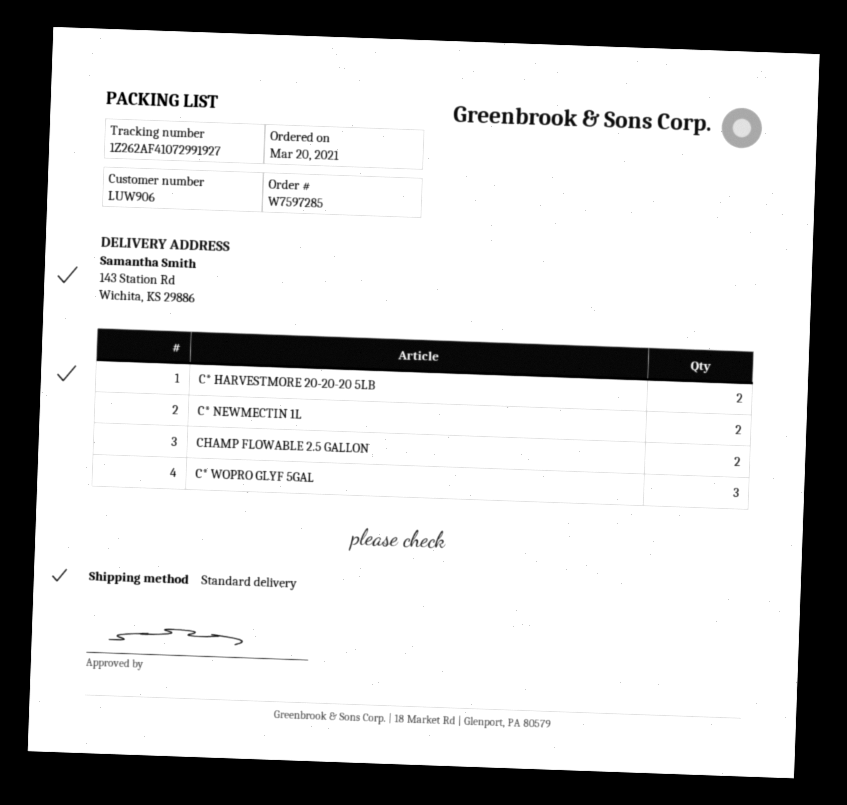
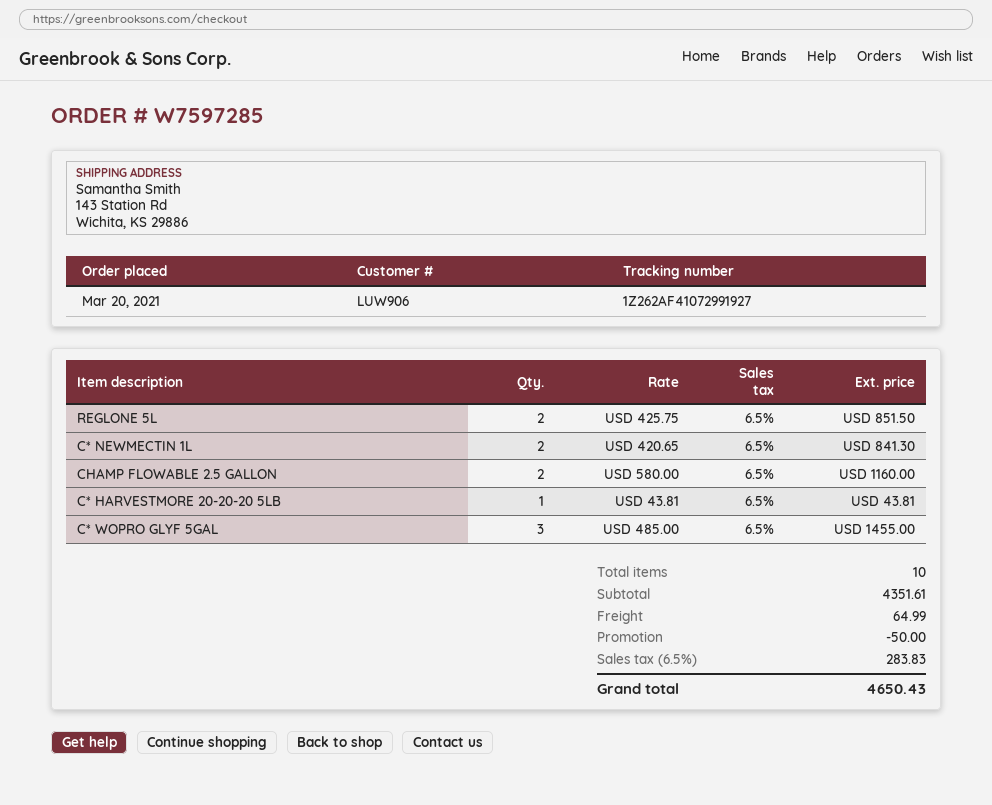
C* HARVESTMORE 20-20-20 5LB: 2 -> 1
REGLONE 5L: none -> 2

